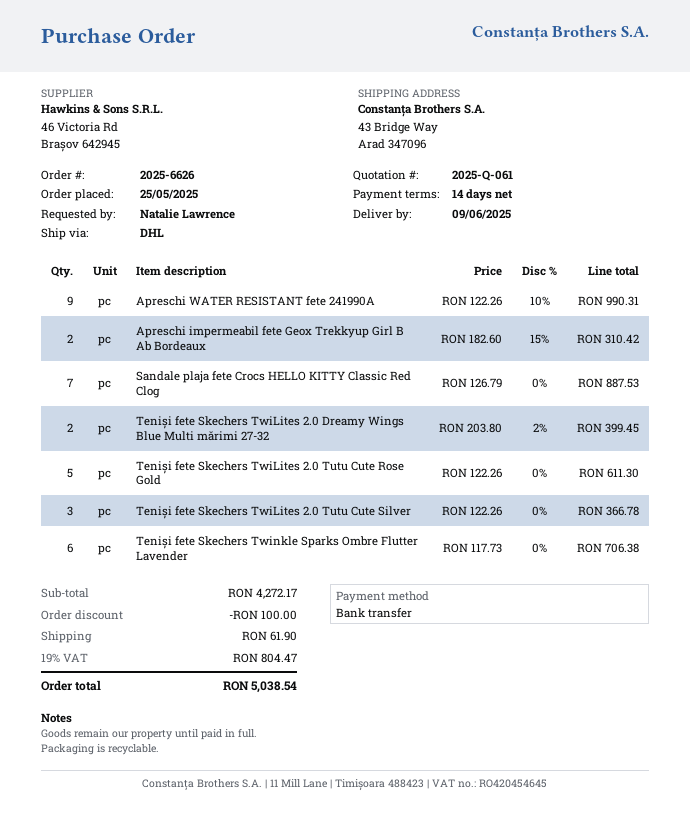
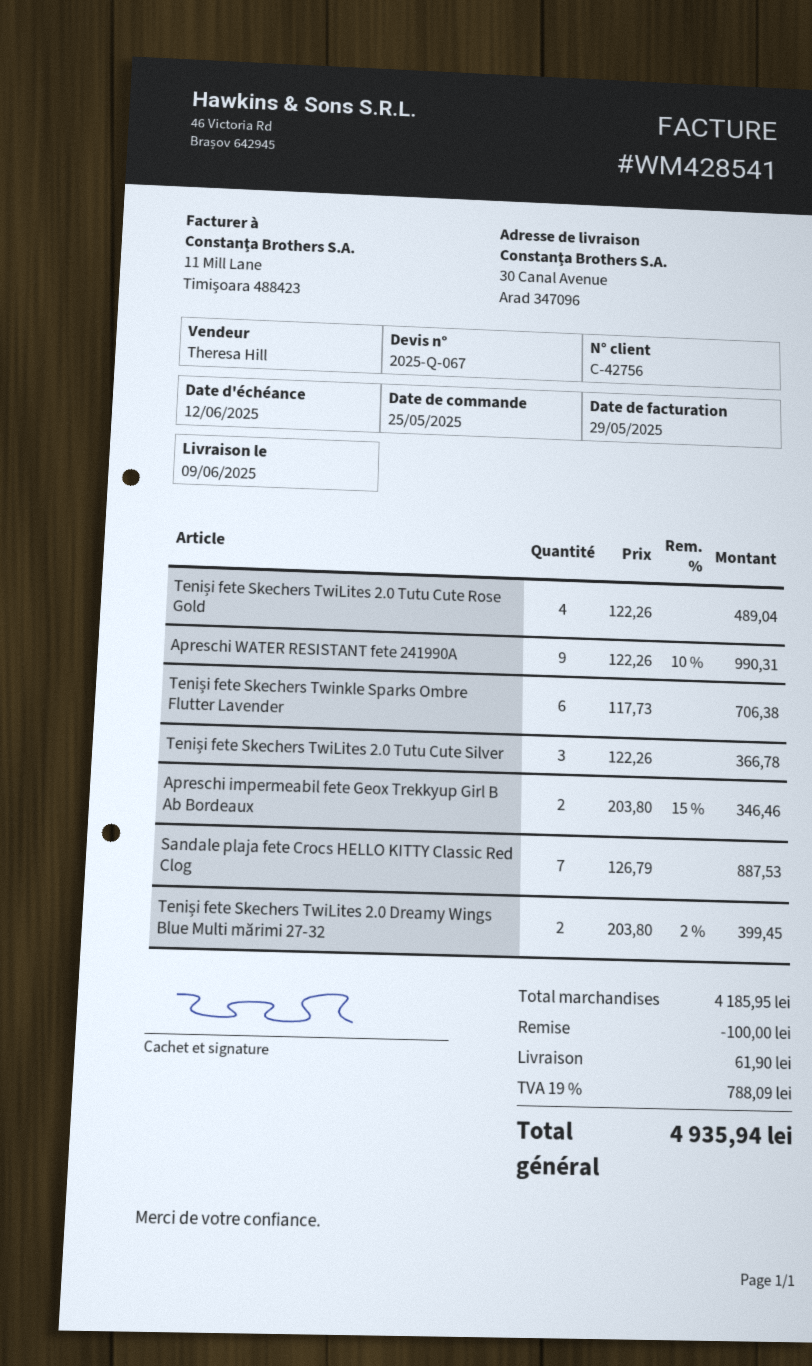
quote number: 2025-Q-061 -> 2025-Q-067
ship to: 43 Bridge Way, Arad 347096 -> 30 Canal Avenue, Arad 347096
Apreschi impermeabil fete Geox Trekkyup Girl B Ab Bordeaux: 2 x 182.60 - 15% = 310.42 -> 2 x 203.80 - 15% = 346.46
Teniși fete Skechers TwiLites 2.0 Tutu Cute Rose Gold: 5 x 122.26 = 611.30 -> 4 x 122.26 = 489.04
subtotal: 4272.17 -> 4185.95
tax: 19% = 804.47 -> 19% = 788.09
total: 5038.54 -> 4935.94

